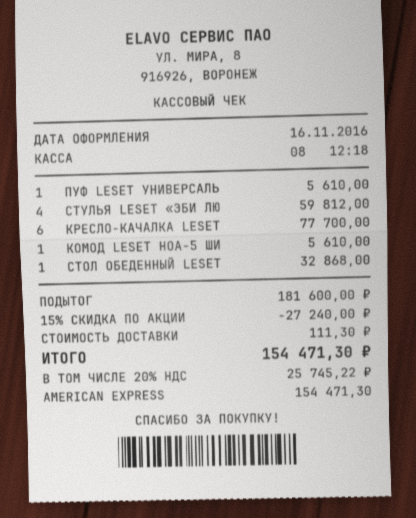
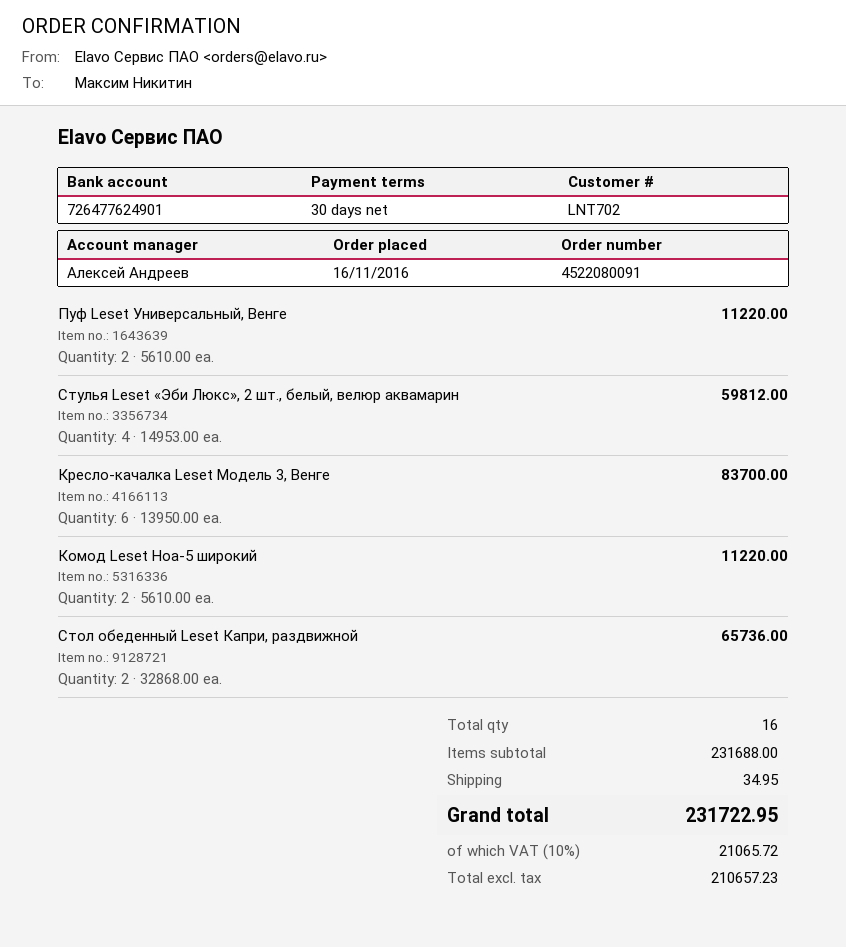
ПУФ LESET УНИВЕРСАЛЬ: 1 for 5610.00 -> 2 for 11220.00
КРЕСЛО-КАЧАЛКА LESET: 6 for 77700.00 -> 6 for 83700.00
КОМОД LESET НОА-5 ШИ: 1 for 5610.00 -> 2 for 11220.00
СТОЛ ОБЕДЕННЫЙ LESET: 1 for 32868.00 -> 2 for 65736.00
subtotal: 181600.00 -> 231688.00
discount: 15% = 27240.00 -> none
shipping: 111.30 -> 34.95
tax: 20% = 25745.22 -> 10% = 21065.72
total: 154471.30 -> 231722.95

